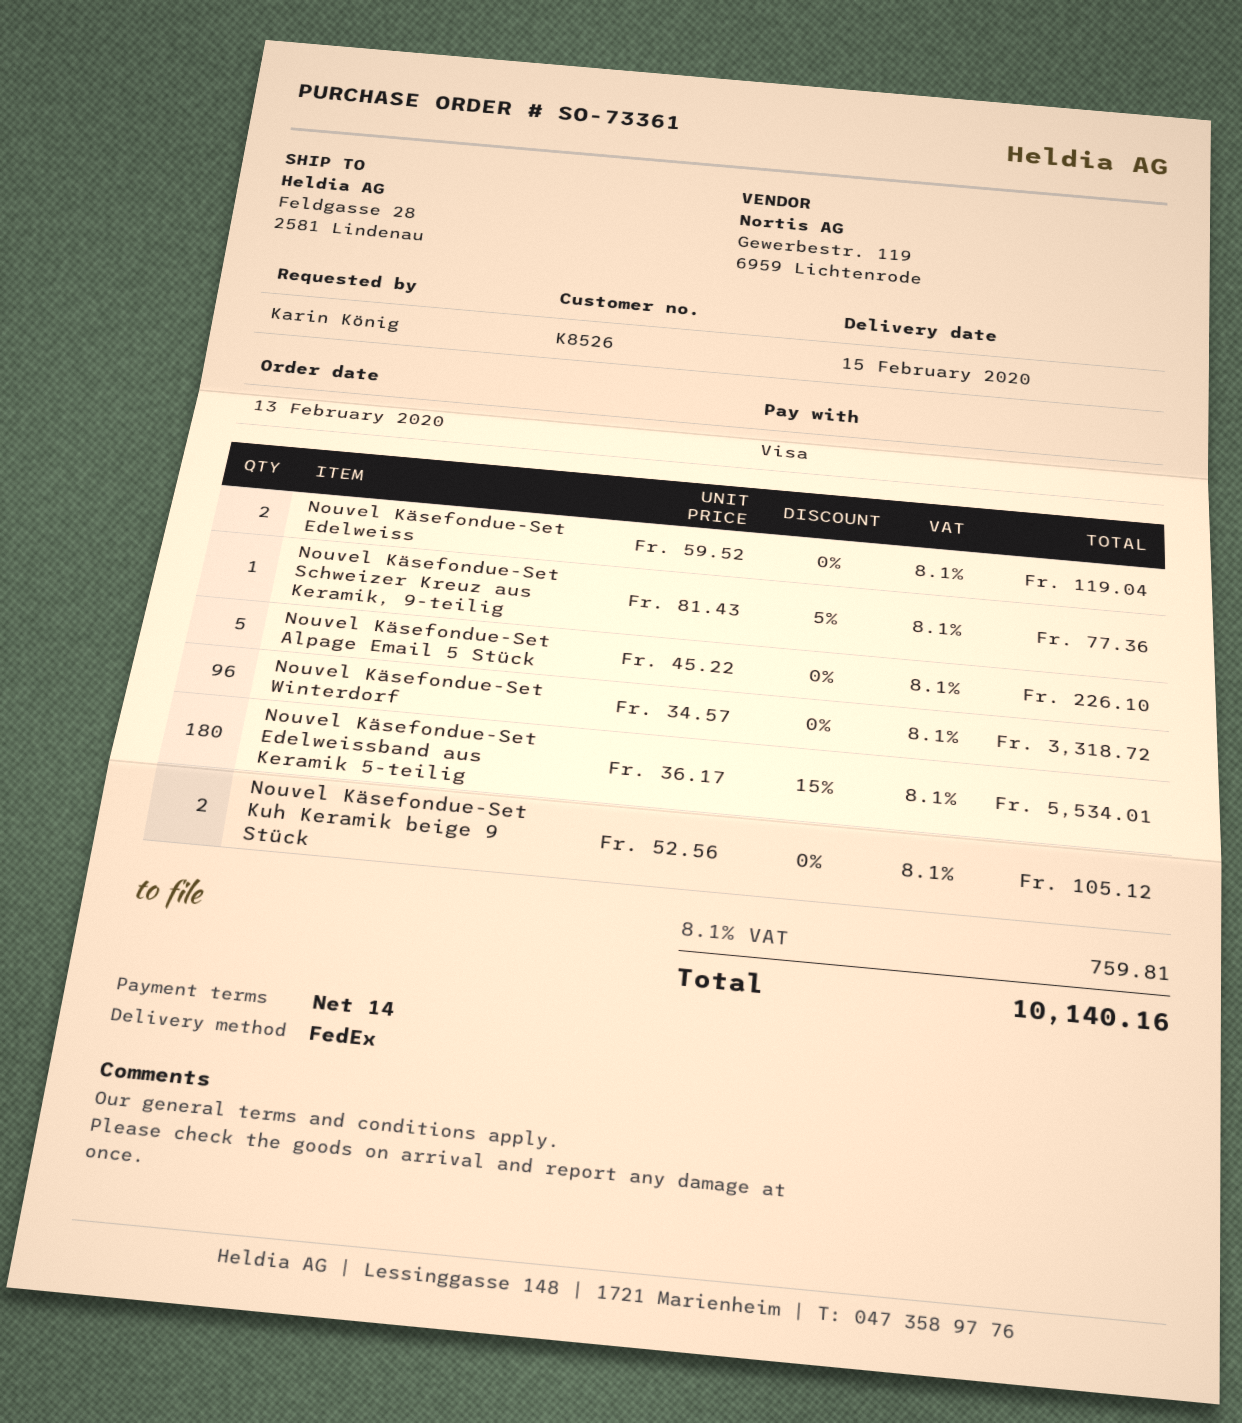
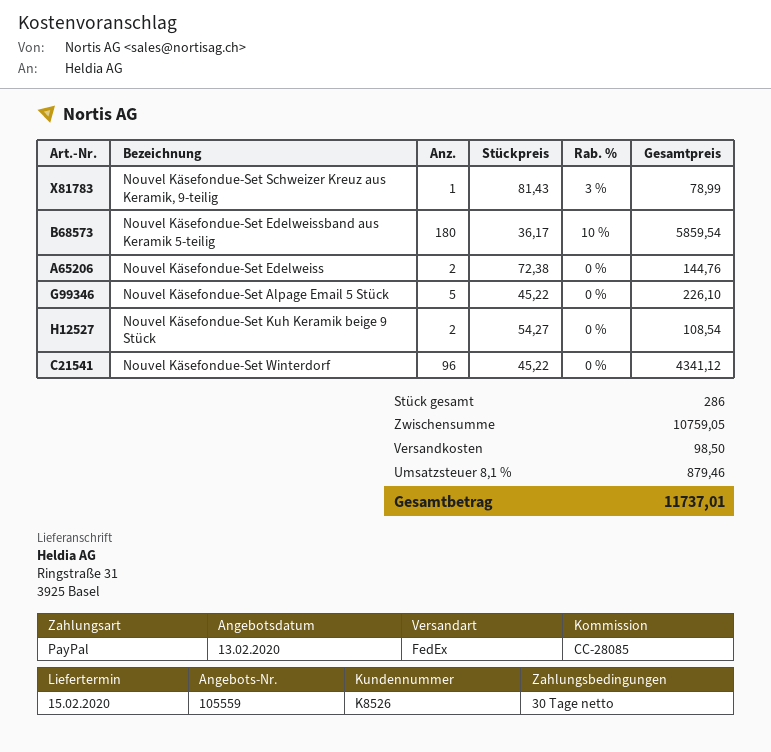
payment terms: 14 days -> 30 days
payment method: Visa -> PayPal
ship to: Feldgasse 28, 2581 Lindenau -> Ringstraße 31, 3925 Basel
Nouvel Käsefondue-Set Edelweiss: 2 x 59.52 = 119.04 -> 2 x 72.38 = 144.76
Nouvel Käsefondue-Set Schweizer Kreuz aus Keramik, 9-teilig: 1 x 81.43 - 5% = 77.36 -> 1 x 81.43 - 3% = 78.99
Nouvel Käsefondue-Set Winterdorf: 96 x 34.57 = 3318.72 -> 96 x 45.22 = 4341.12
Nouvel Käsefondue-Set Edelweissband aus Keramik 5-teilig: 180 x 36.17 - 15% = 5534.01 -> 180 x 36.17 - 10% = 5859.54
Nouvel Käsefondue-Set Kuh Keramik beige 9 Stück: 2 x 52.56 = 105.12 -> 2 x 54.27 = 108.54
shipping: none -> 98.50
tax: 8.1% = 759.81 -> 8.1% = 879.46
total: 10140.16 -> 11737.01

